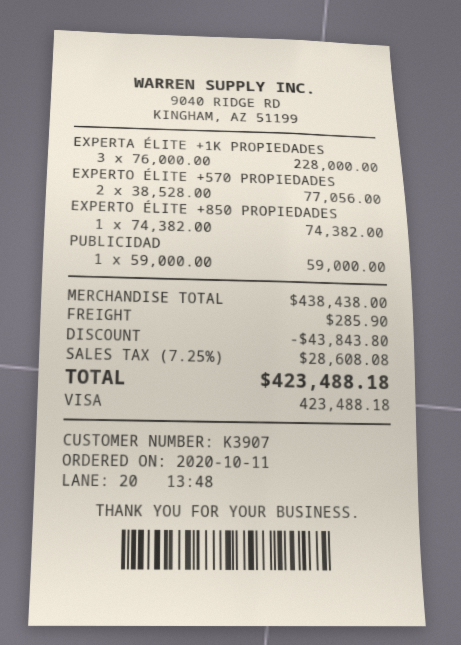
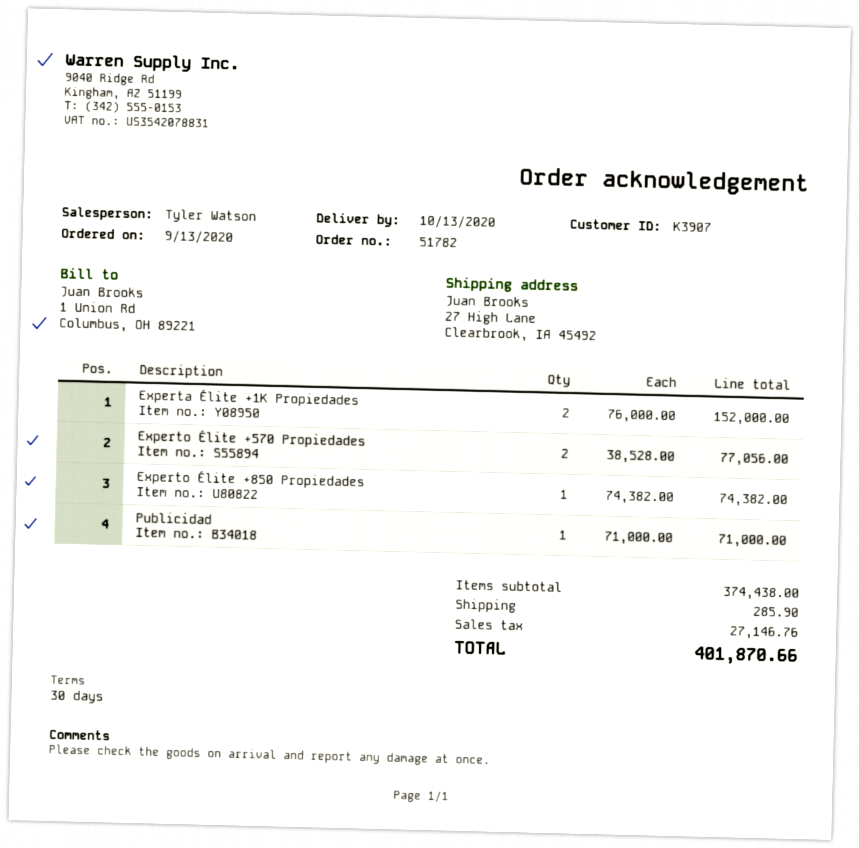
order date: 2020-10-11 -> 2020-09-13
EXPERTA ÉLITE +1K PROPIEDADES: 3 x 76000.00 = 228000.00 -> 2 x 76000.00 = 152000.00
PUBLICIDAD: 1 x 59000.00 = 59000.00 -> 1 x 71000.00 = 71000.00
subtotal: 438438.00 -> 374438.00
discount: 43843.80 -> none
tax: 28608.08 -> 27146.76
total: 423488.18 -> 401870.66

